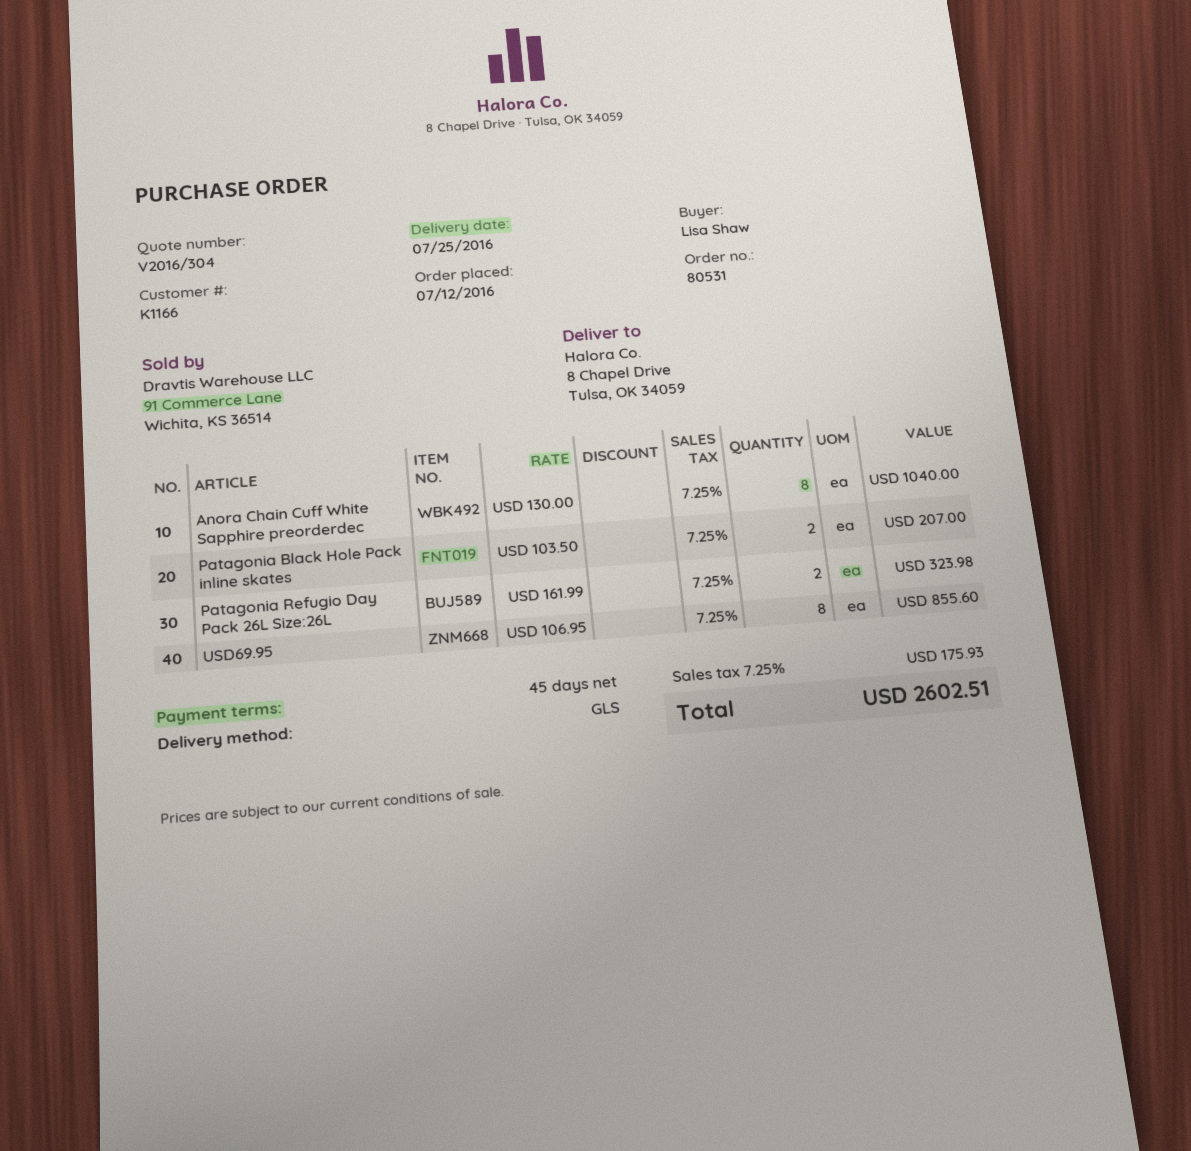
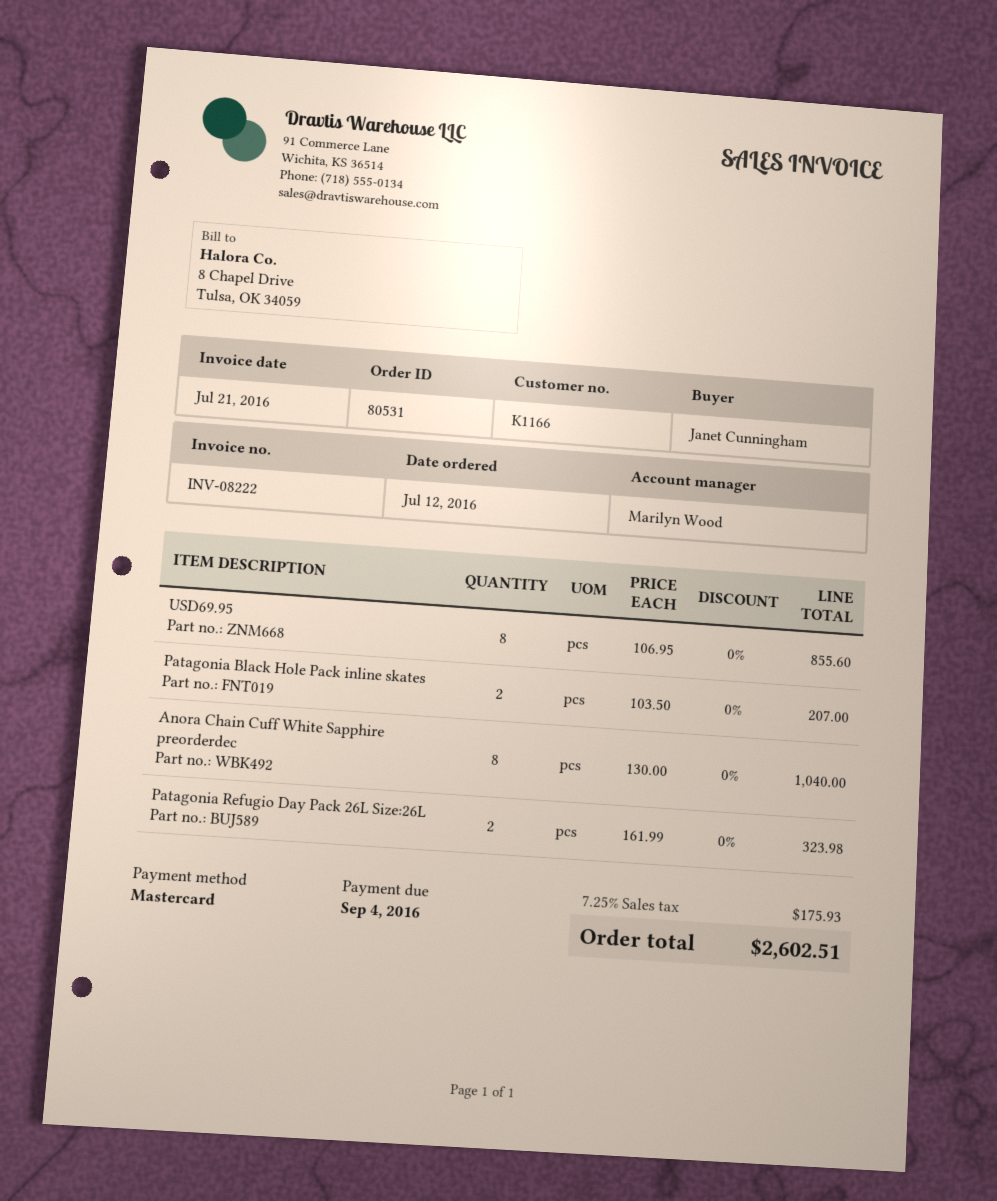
ordered by: Lisa Shaw -> Janet Cunningham

